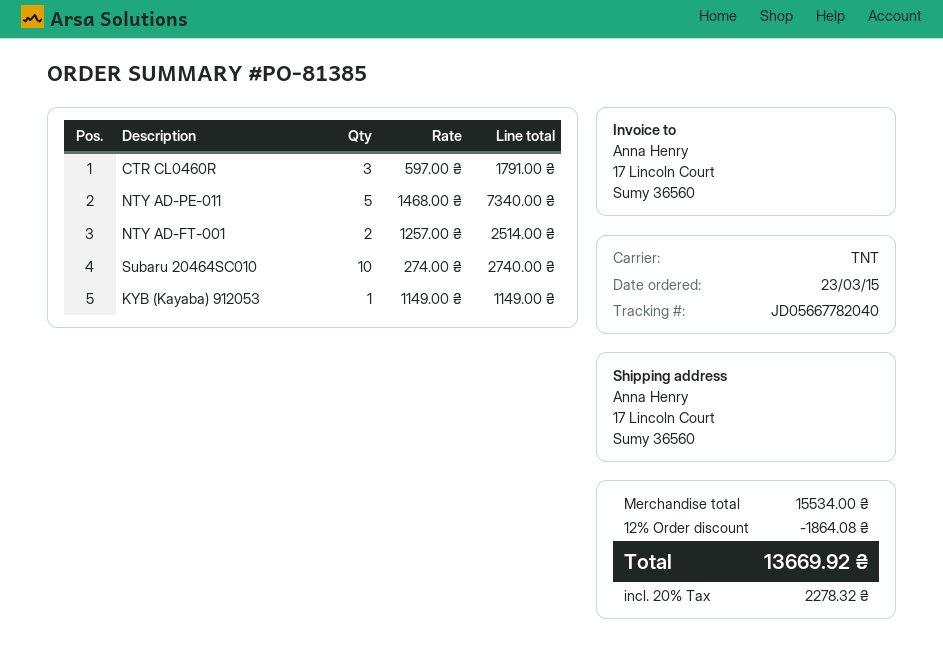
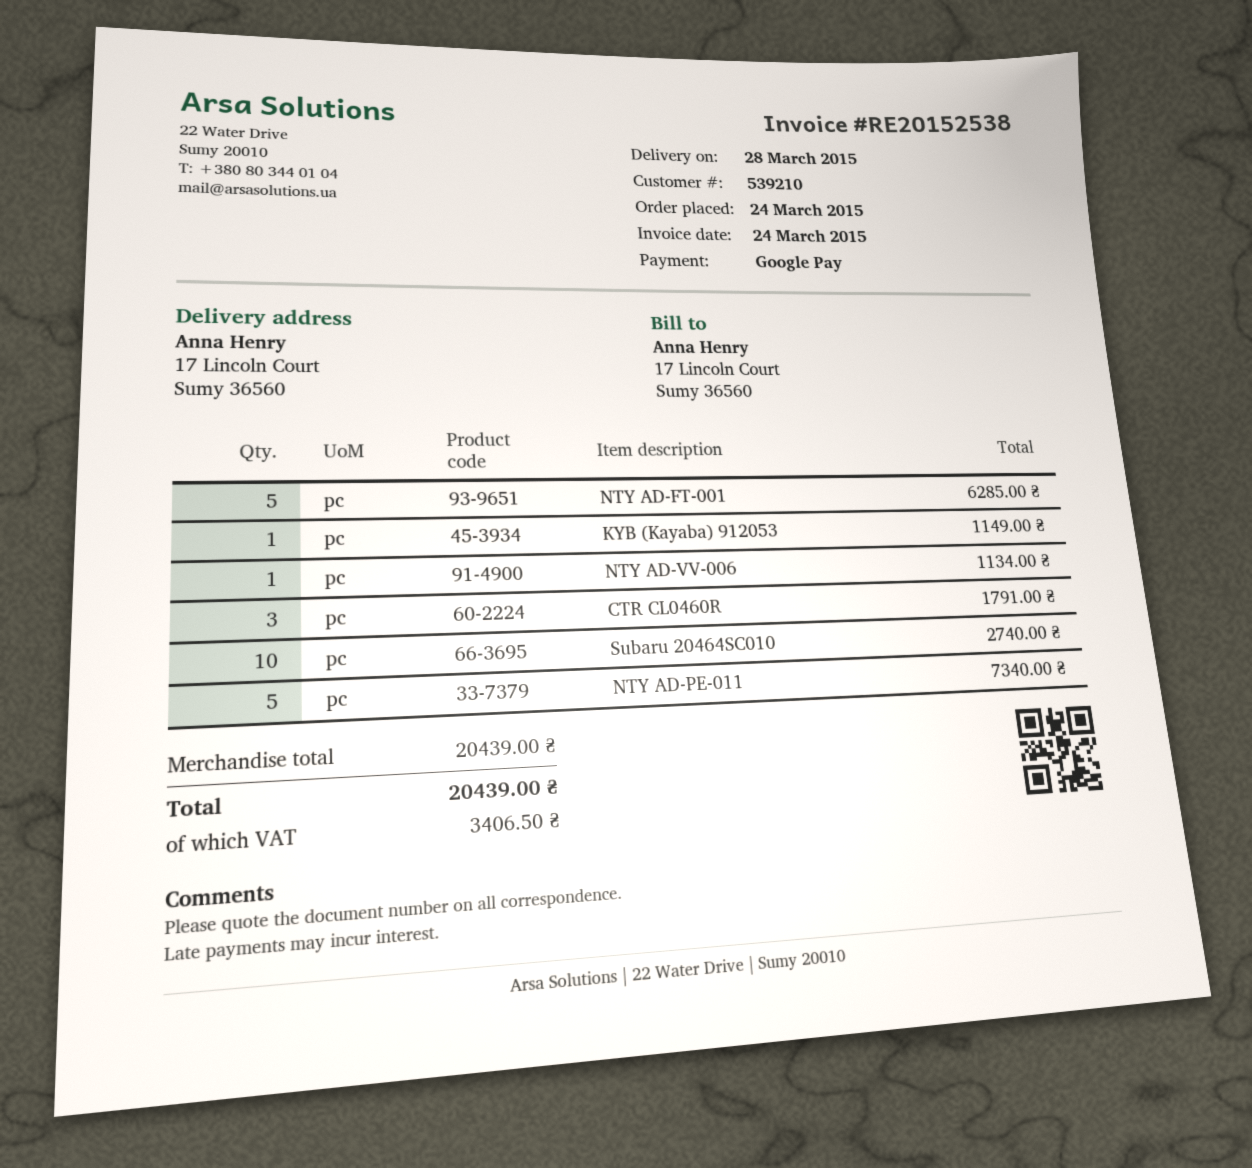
order date: 2015-03-23 -> 2015-03-24
NTY AD-FT-001: 2 for 2514.00 -> 5 for 6285.00
NTY AD-VV-006: none -> 1 for 1134.00
subtotal: 15534.00 -> 20439.00
discount: 12% = 1864.08 -> none
tax: 2278.32 -> 3406.50
total: 13669.92 -> 20439.00

